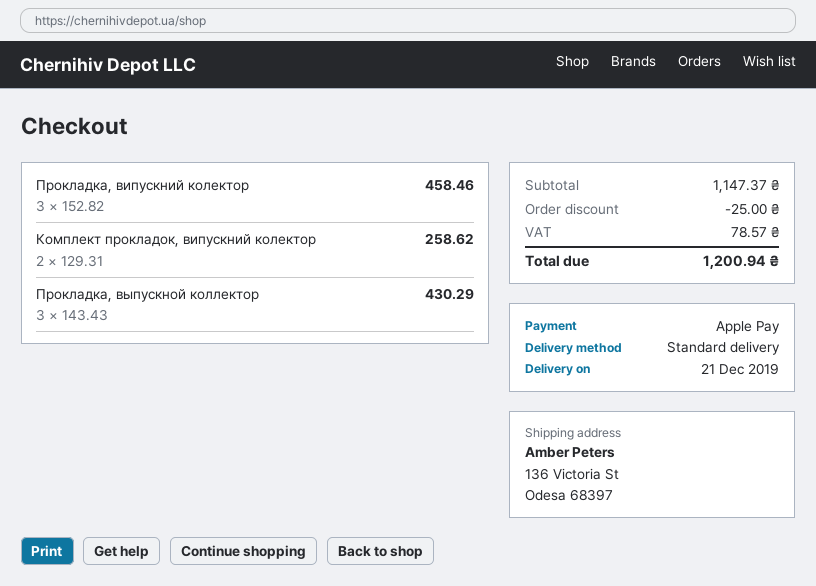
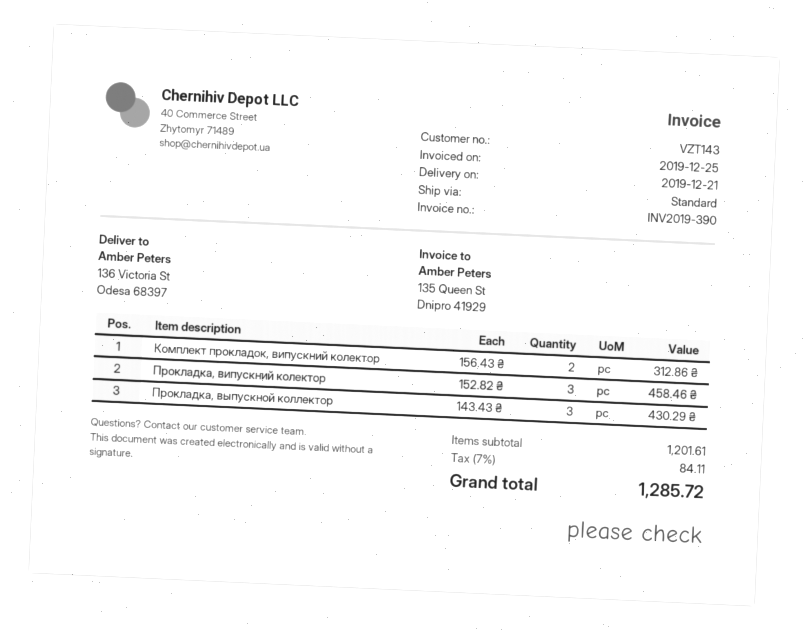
Комплект прокладок, випускний колектор: 2 x 129.31 = 258.62 -> 2 x 156.43 = 312.86
subtotal: 1147.37 -> 1201.61
discount: 25.00 -> none
tax: 78.57 -> 84.11
total: 1200.94 -> 1285.72

